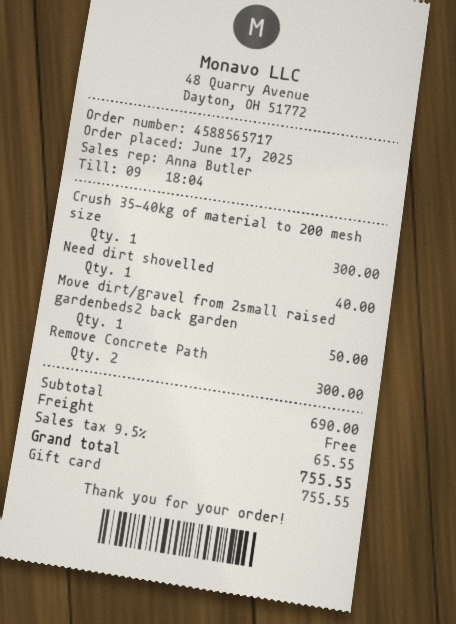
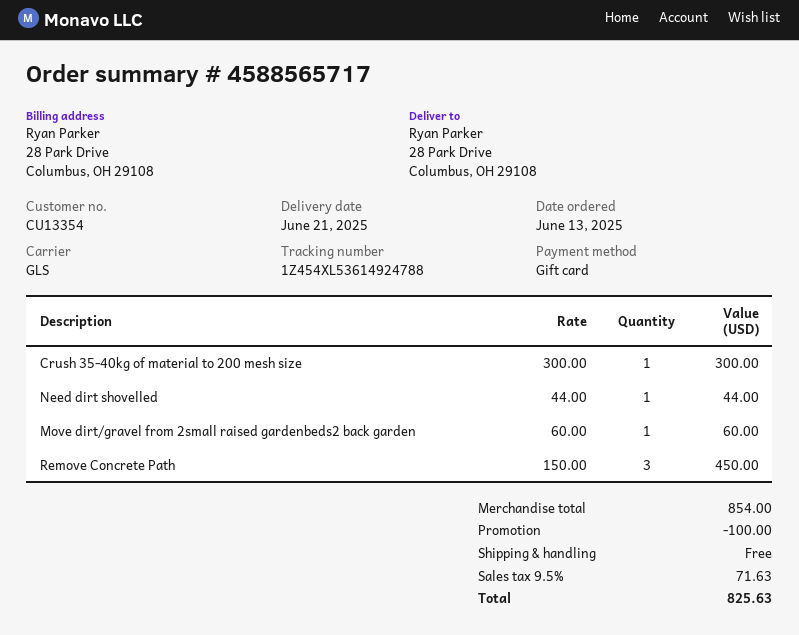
order date: 2025-06-17 -> 2025-06-13
Need dirt shovelled: 1 for 40.00 -> 1 for 44.00
Move dirt/gravel from 2small raised gardenbeds2 back garden: 1 for 50.00 -> 1 for 60.00
Remove Concrete Path: 2 for 300.00 -> 3 for 450.00
subtotal: 690.00 -> 854.00
discount: none -> 100.00
tax: 9.5% = 65.55 -> 9.5% = 71.63
total: 755.55 -> 825.63

